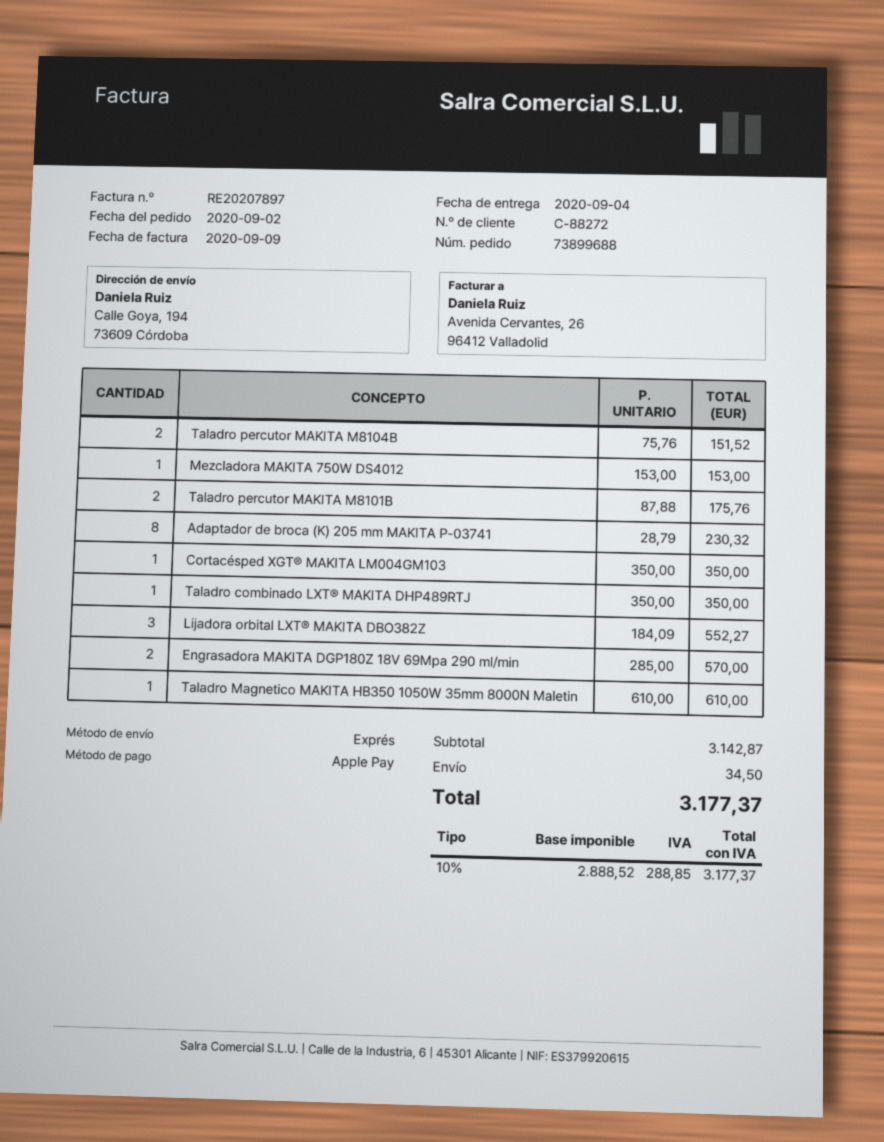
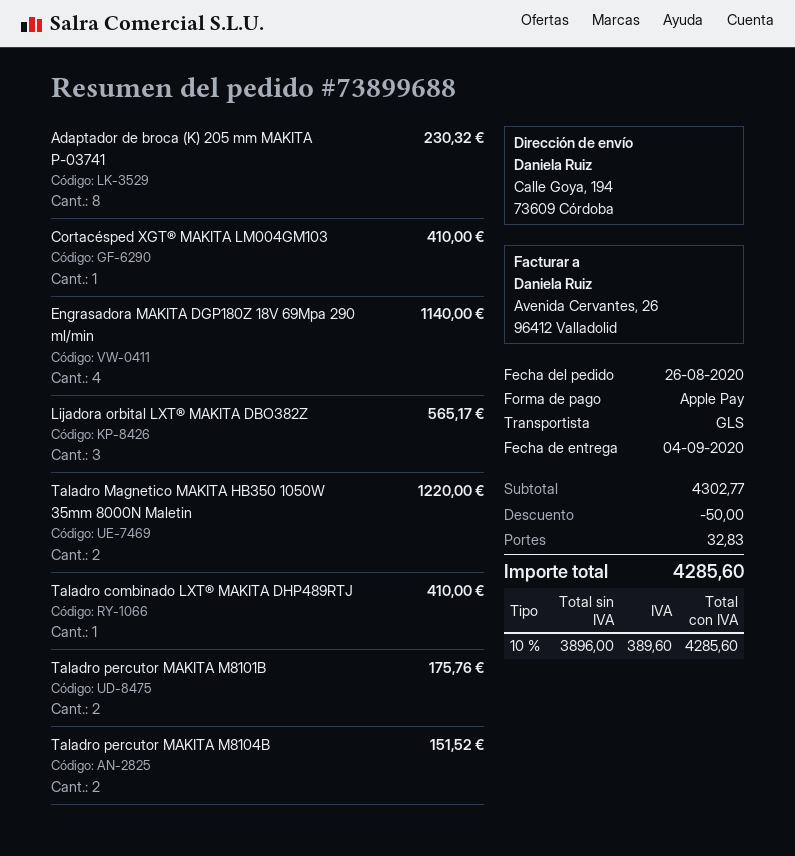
order date: 2020-09-02 -> 2020-08-26
shipping method: express -> GLS
Mezcladora MAKITA 750W DS4012: 1 for 153.00 -> none
Cortacésped XGT® MAKITA LM004GM103: 1 for 350.00 -> 1 for 410.00
Taladro combinado LXT® MAKITA DHP489RTJ: 1 for 350.00 -> 1 for 410.00
Lijadora orbital LXT® MAKITA DBO382Z: 3 for 552.27 -> 3 for 565.17
Engrasadora MAKITA DGP180Z 18V 69Mpa 290 ml/min: 2 for 570.00 -> 4 for 1140.00
Taladro Magnetico MAKITA HB350 1050W 35mm 8000N Maletin: 1 for 610.00 -> 2 for 1220.00
subtotal: 3142.87 -> 4302.77
discount: none -> 50.00
shipping: 34.50 -> 32.83
net: 2888.52 -> 3896.00
tax: 10% = 288.85 -> 10% = 389.60
total: 3177.37 -> 4285.60

